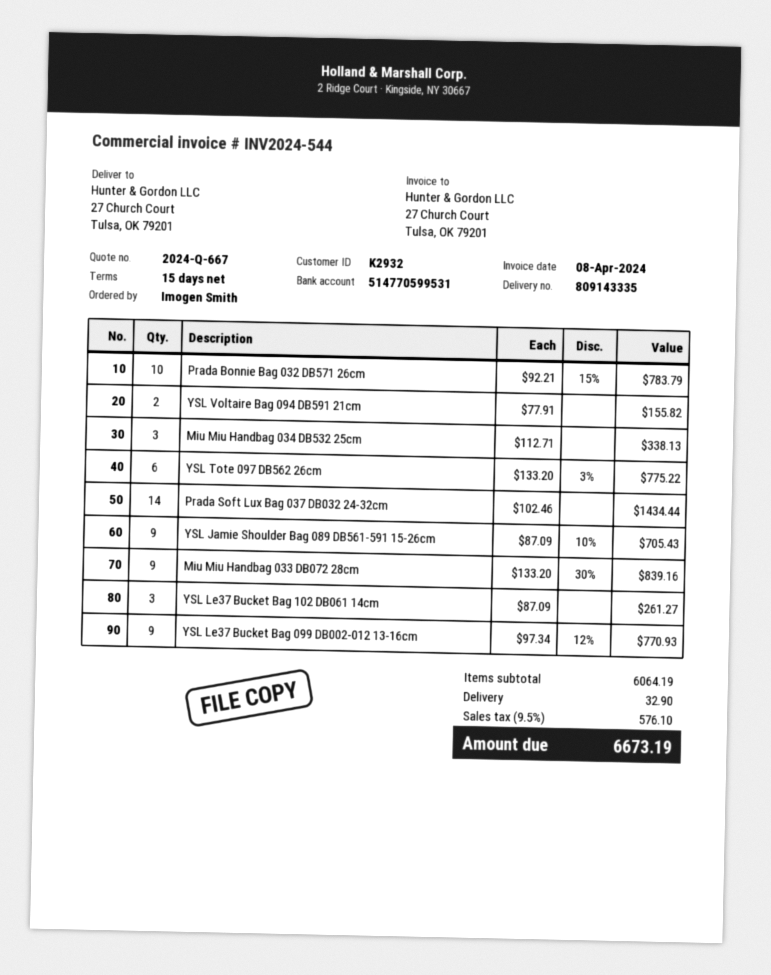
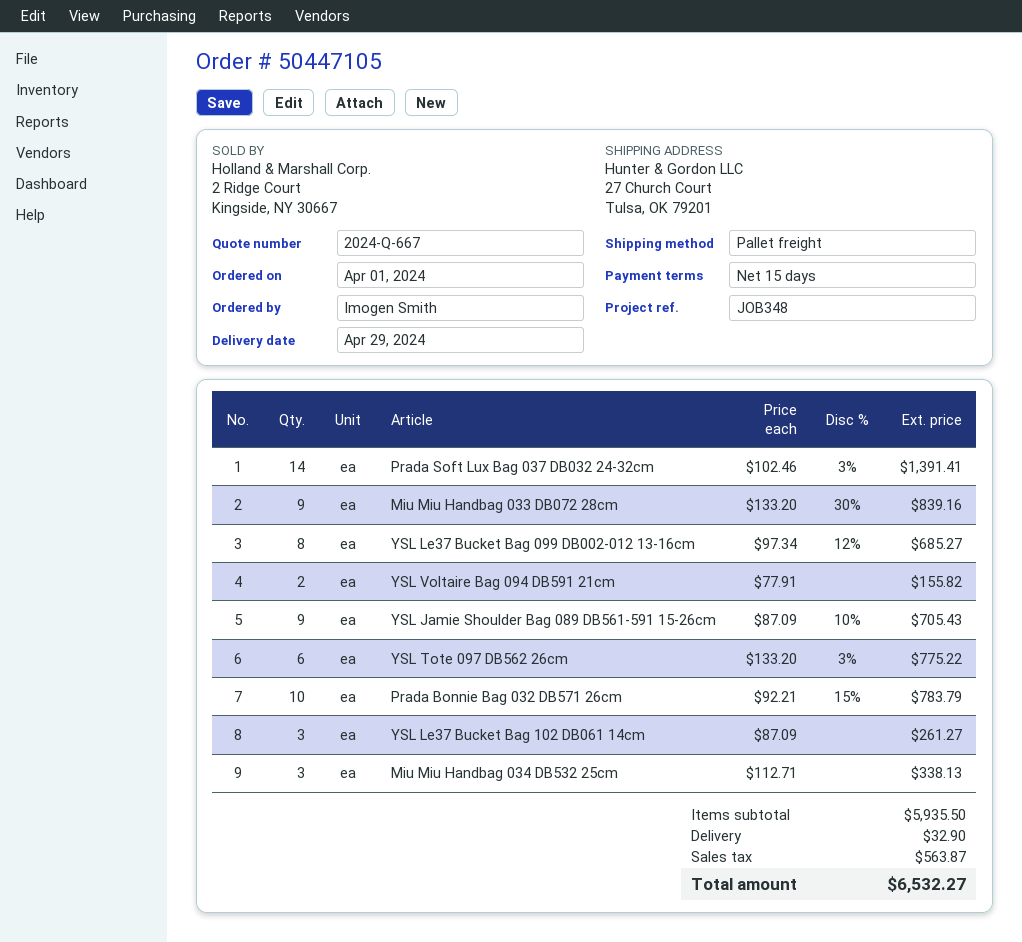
Prada Soft Lux Bag 037 DB032 24-32cm: 14 x 102.46 = 1434.44 -> 14 x 102.46 - 3% = 1391.41
YSL Le37 Bucket Bag 099 DB002-012 13-16cm: 9 x 97.34 - 12% = 770.93 -> 8 x 97.34 - 12% = 685.27
subtotal: 6064.19 -> 5935.50
tax: 576.10 -> 563.87
total: 6673.19 -> 6532.27

